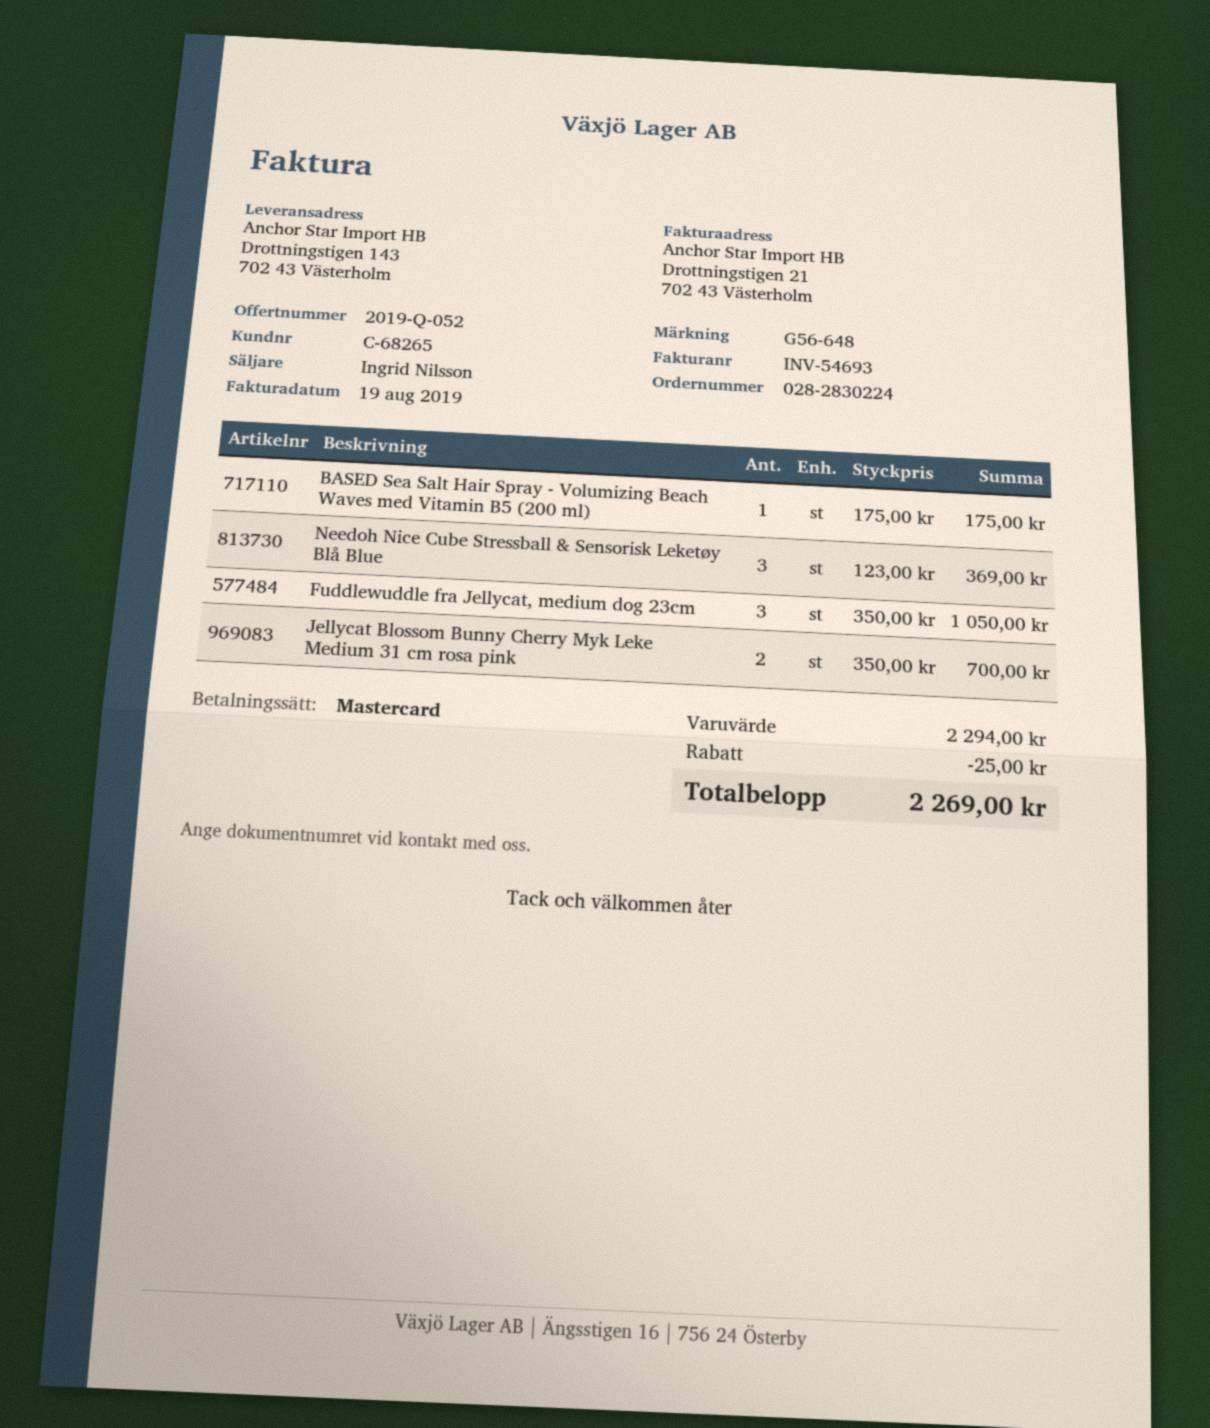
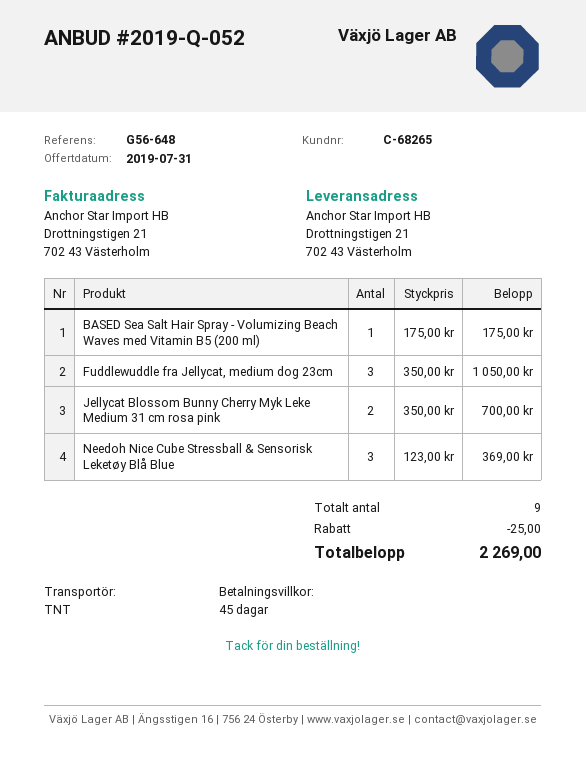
ship to: Drottningstigen 143, 702 43 Västerholm -> Drottningstigen 21, 702 43 Västerholm

